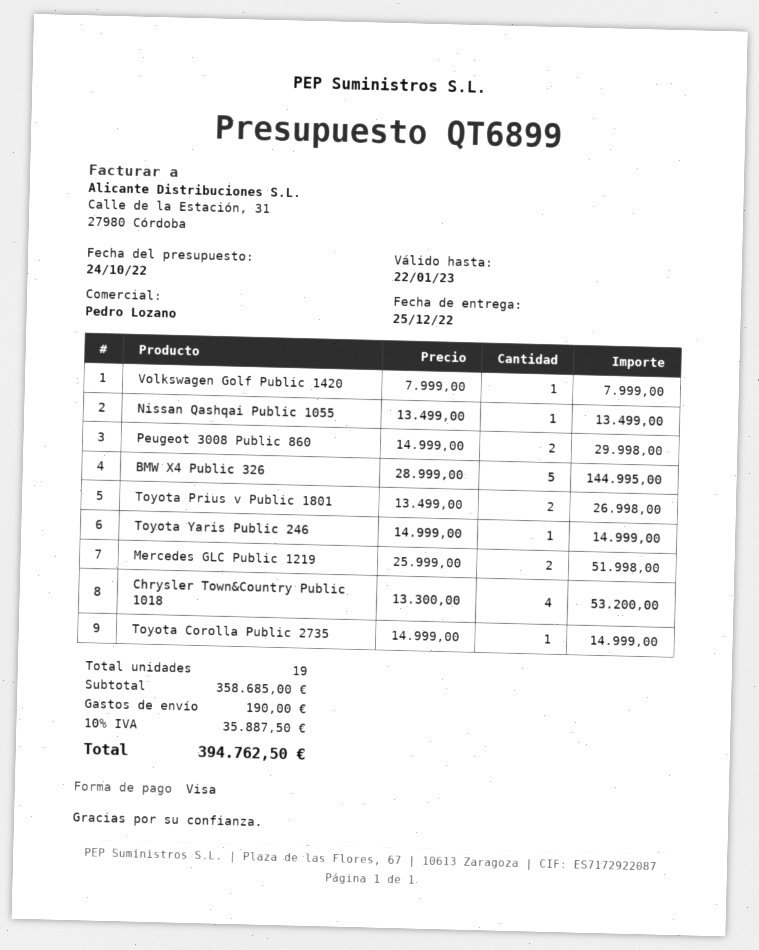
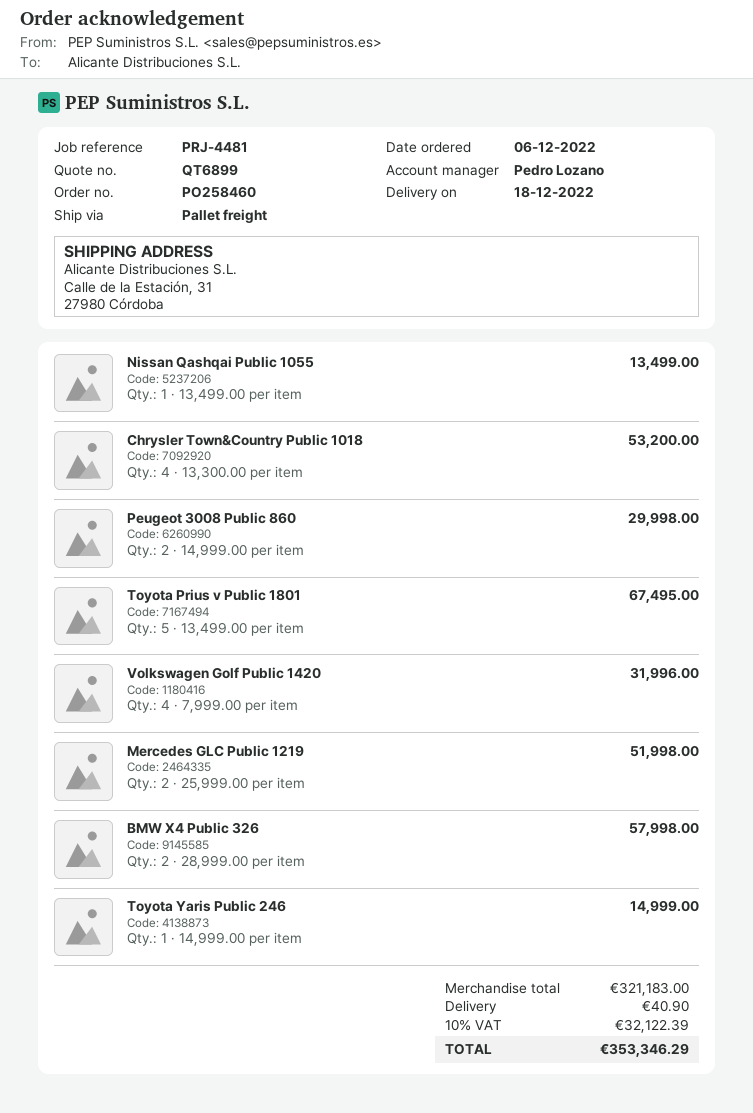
delivery date: 2022-12-25 -> 2022-12-18
Volkswagen Golf Public 1420: 1 x 7999.00 = 7999.00 -> 4 x 7999.00 = 31996.00
BMW X4 Public 326: 5 x 28999.00 = 144995.00 -> 2 x 28999.00 = 57998.00
Toyota Prius v Public 1801: 2 x 13499.00 = 26998.00 -> 5 x 13499.00 = 67495.00
Toyota Corolla Public 2735: 1 x 14999.00 = 14999.00 -> none
subtotal: 358685.00 -> 321183.00
shipping: 190.00 -> 40.90
tax: 10% = 35887.50 -> 10% = 32122.39
total: 394762.50 -> 353346.29

